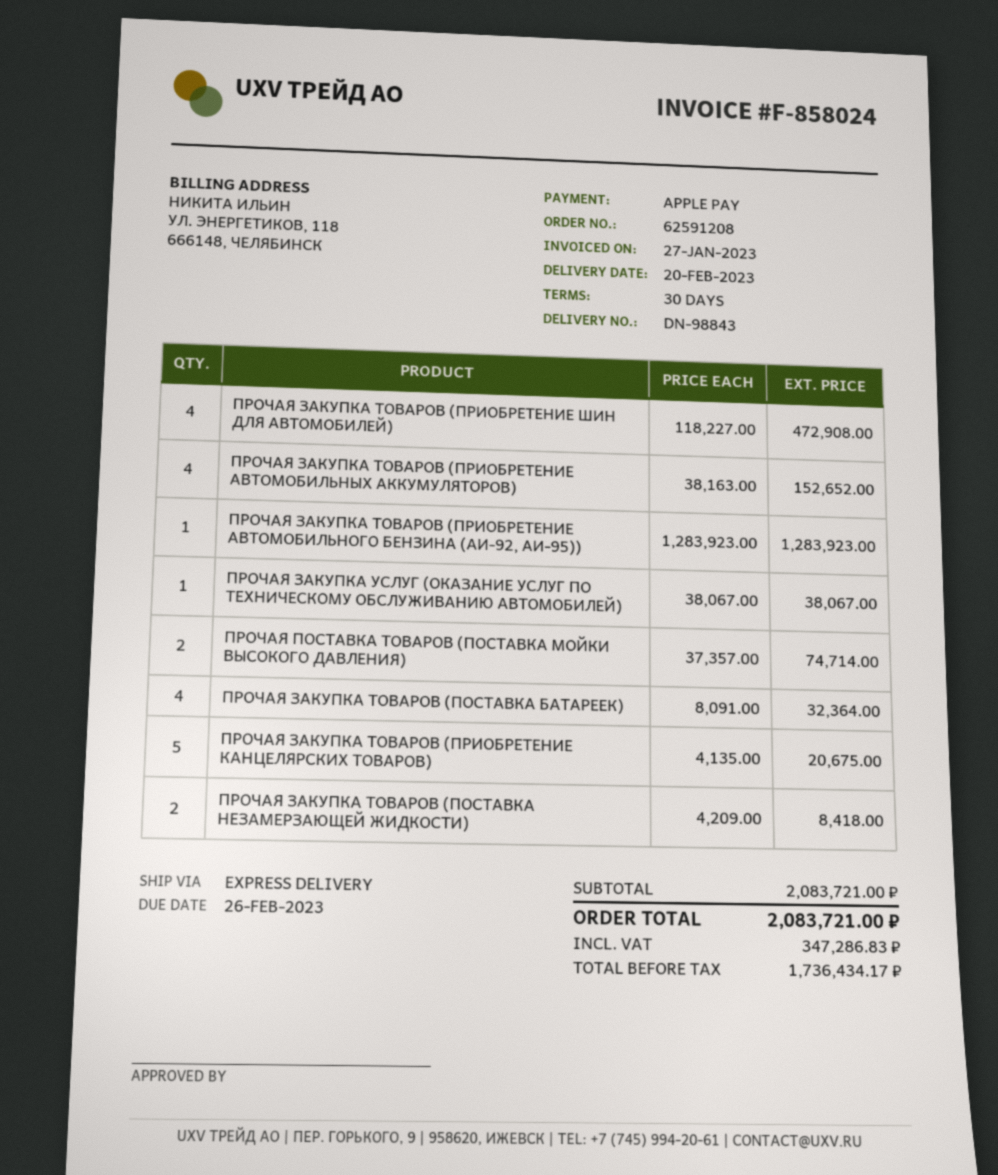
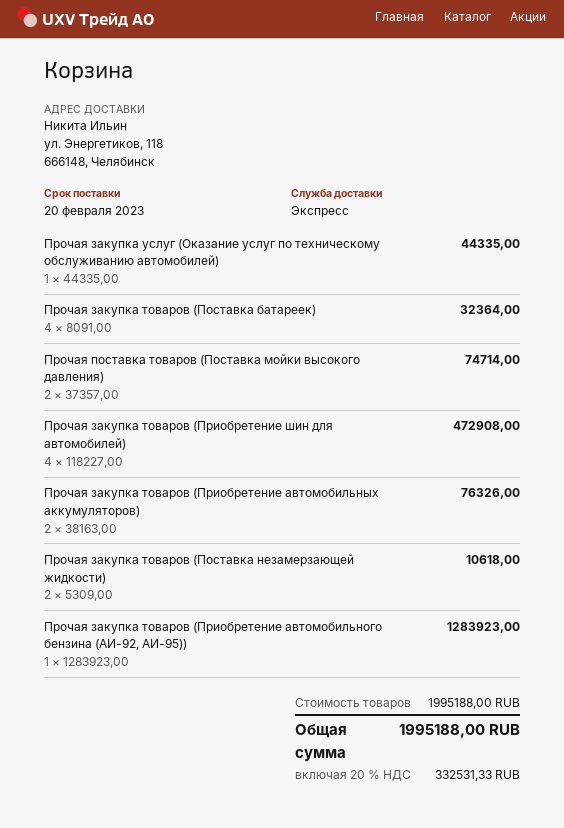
ПРОЧАЯ ЗАКУПКА ТОВАРОВ (ПРИОБРЕТЕНИЕ АВТОМОБИЛЬНЫХ АККУМУЛЯТОРОВ): 4 x 38163.00 = 152652.00 -> 2 x 38163.00 = 76326.00
ПРОЧАЯ ЗАКУПКА УСЛУГ (ОКАЗАНИЕ УСЛУГ ПО ТЕХНИЧЕСКОМУ ОБСЛУЖИВАНИЮ АВТОМОБИЛЕЙ): 1 x 38067.00 = 38067.00 -> 1 x 44335.00 = 44335.00
ПРОЧАЯ ЗАКУПКА ТОВАРОВ (ПРИОБРЕТЕНИЕ КАНЦЕЛЯРСКИХ ТОВАРОВ): 5 x 4135.00 = 20675.00 -> none
ПРОЧАЯ ЗАКУПКА ТОВАРОВ (ПОСТАВКА НЕЗАМЕРЗАЮЩЕЙ ЖИДКОСТИ): 2 x 4209.00 = 8418.00 -> 2 x 5309.00 = 10618.00
subtotal: 2083721.00 -> 1995188.00
tax: 347286.83 -> 332531.33
total: 2083721.00 -> 1995188.00

